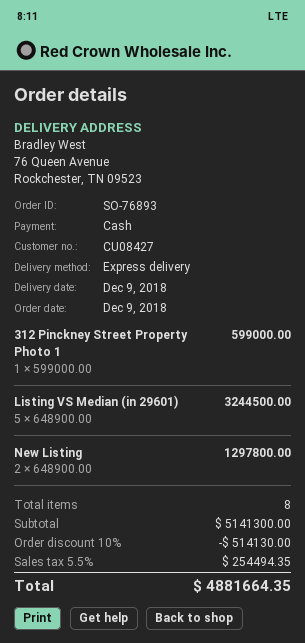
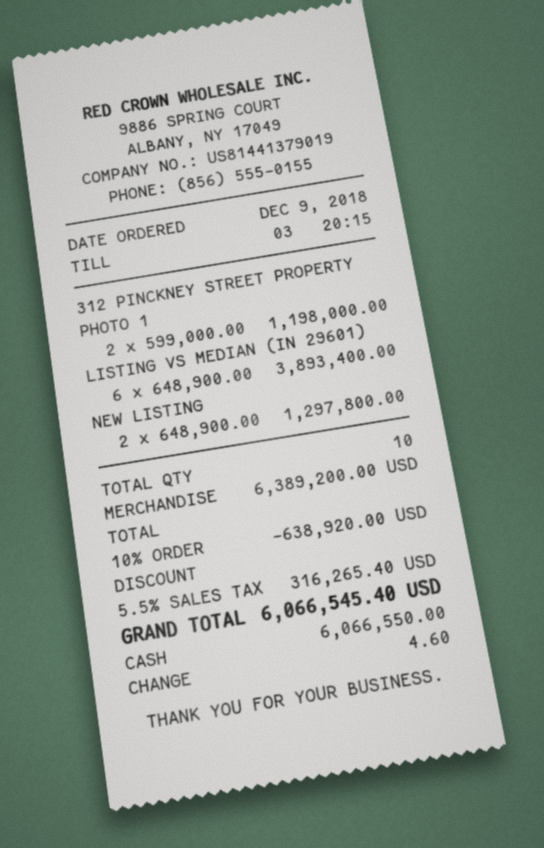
312 Pinckney Street Property Photo 1: 1 x 599000.00 = 599000.00 -> 2 x 599000.00 = 1198000.00
Listing VS Median (in 29601): 5 x 648900.00 = 3244500.00 -> 6 x 648900.00 = 3893400.00
total quantity: 8 -> 10
subtotal: 5141300.00 -> 6389200.00
discount: 10% = 514130.00 -> 10% = 638920.00
tax: 5.5% = 254494.35 -> 5.5% = 316265.40
total: 4881664.35 -> 6066545.40

